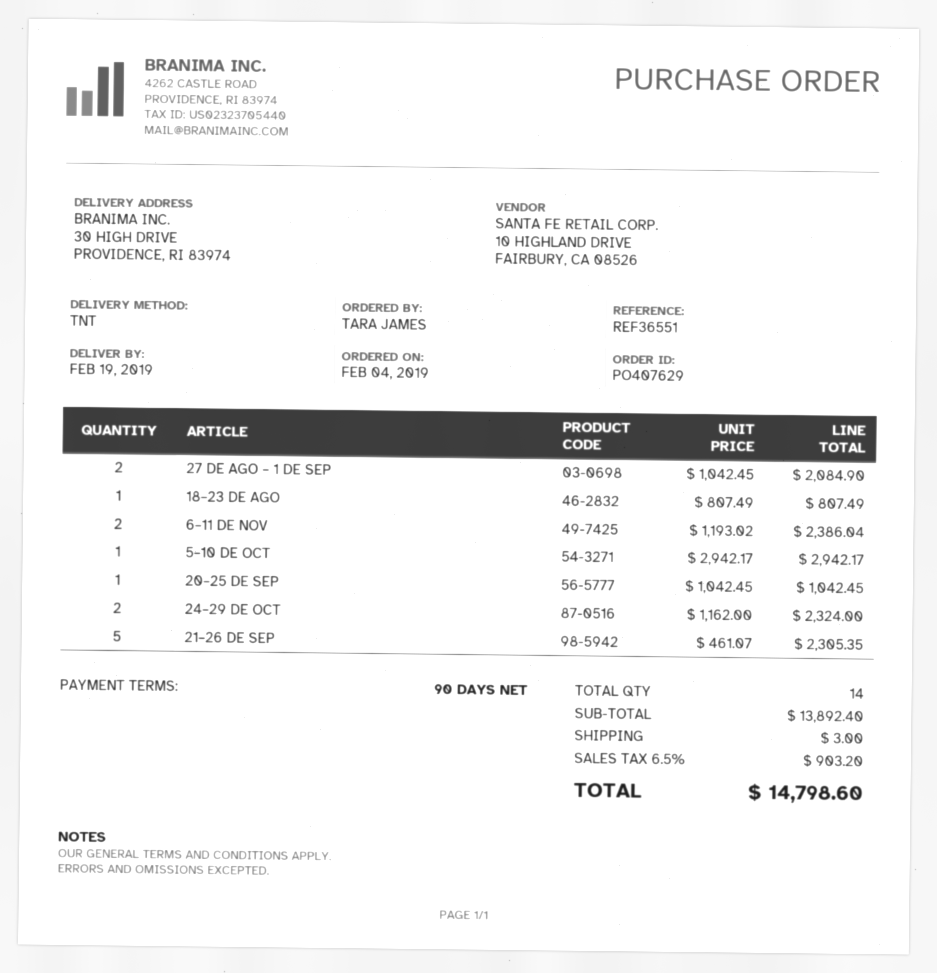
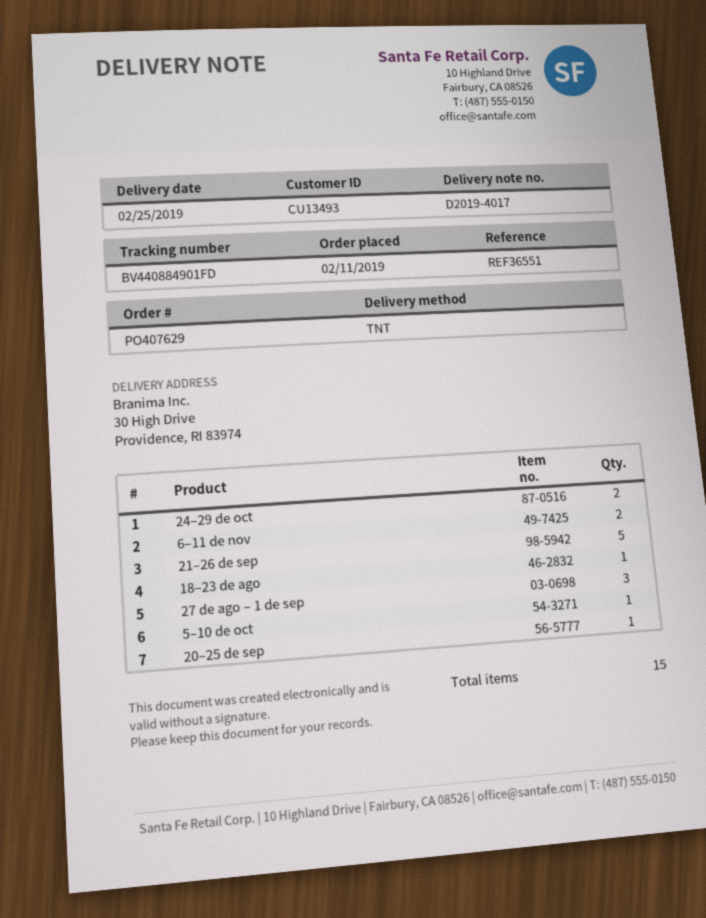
order date: 2019-02-04 -> 2019-02-11
delivery date: 2019-02-19 -> 2019-02-25
27 DE AGO – 1 DE SEP: 2 -> 3
total quantity: 14 -> 15

